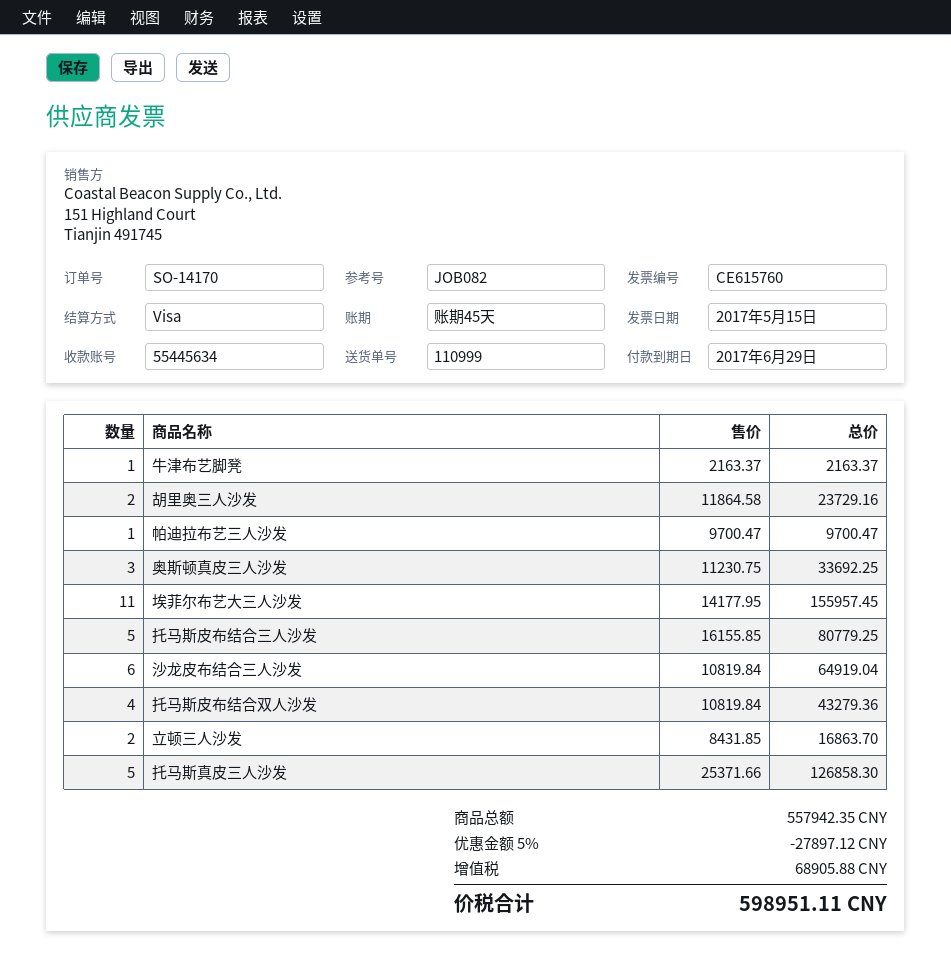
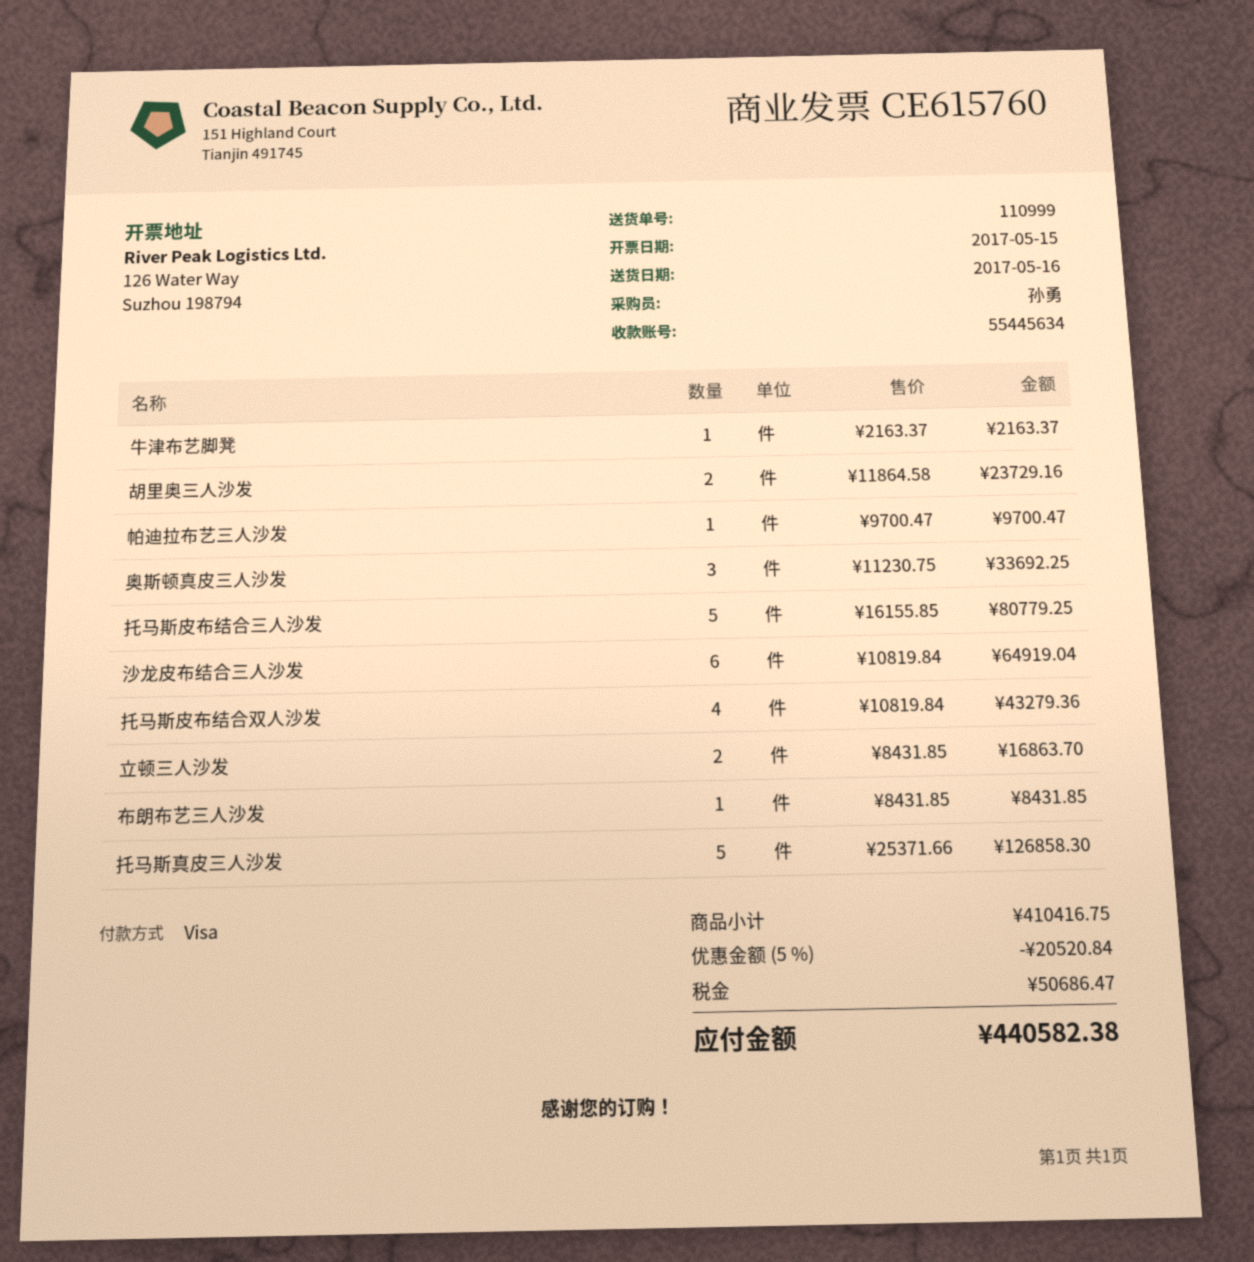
埃菲尔布艺大三人沙发: 11 x 14177.95 = 155957.45 -> none
布朗布艺三人沙发: none -> 1 x 8431.85 = 8431.85
subtotal: 557942.35 -> 410416.75
discount: 5% = 27897.12 -> 5% = 20520.84
tax: 68905.88 -> 50686.47
total: 598951.11 -> 440582.38

